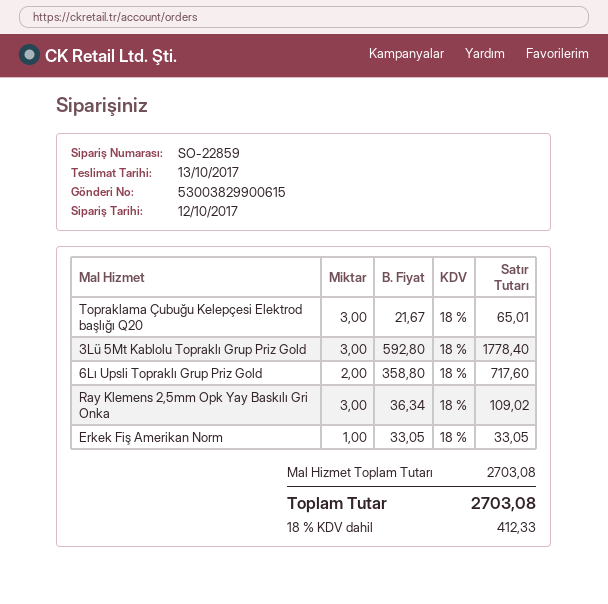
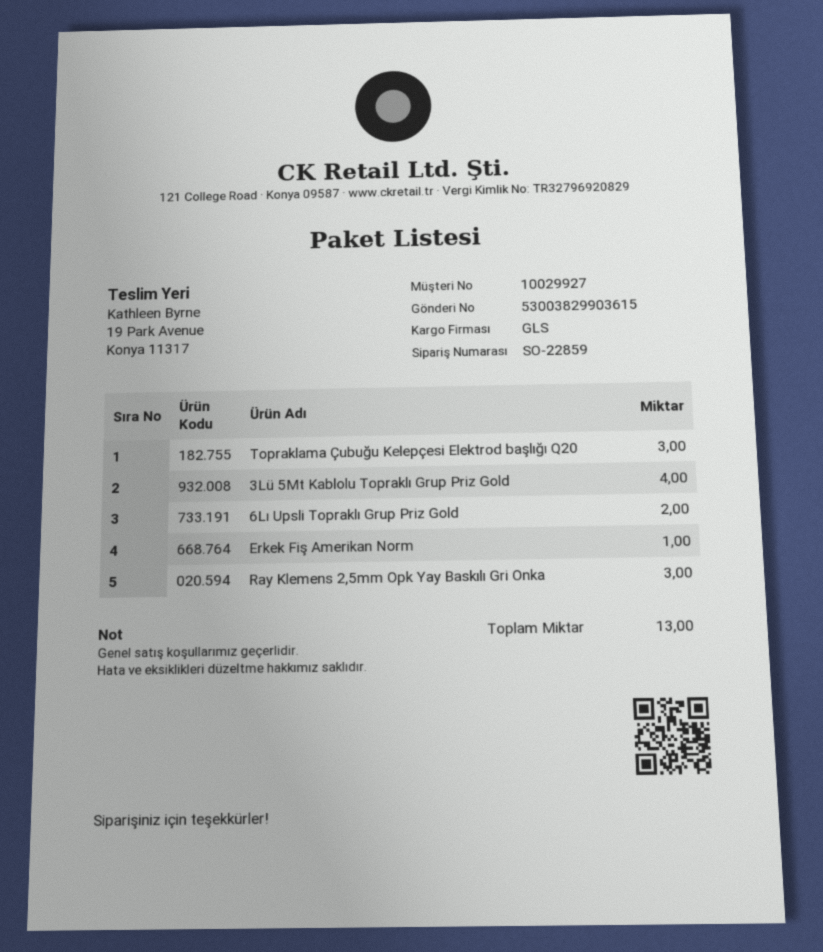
tracking number: 53003829900615 -> 53003829903615
3Lü 5Mt Kablolu Topraklı Grup Priz Gold: 3 -> 4

